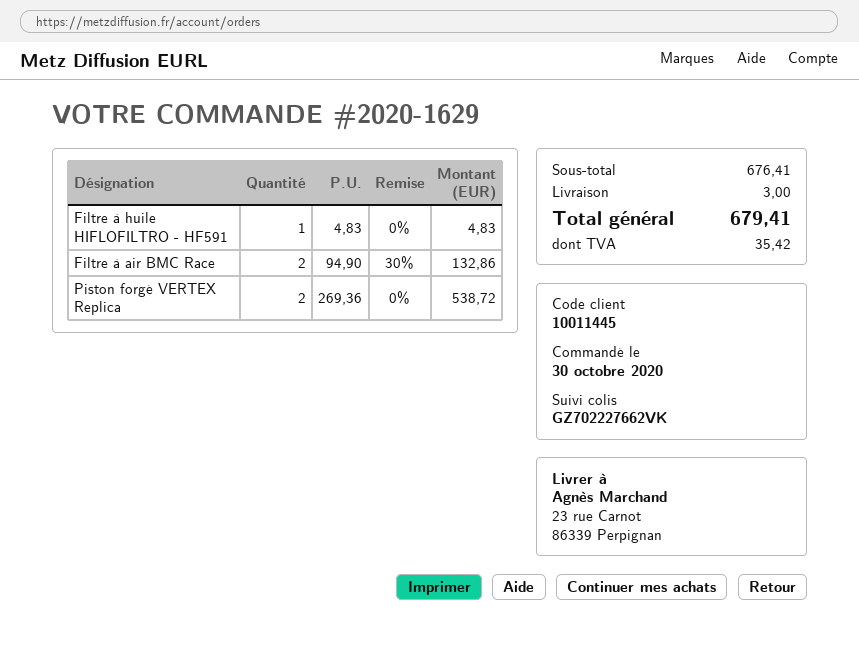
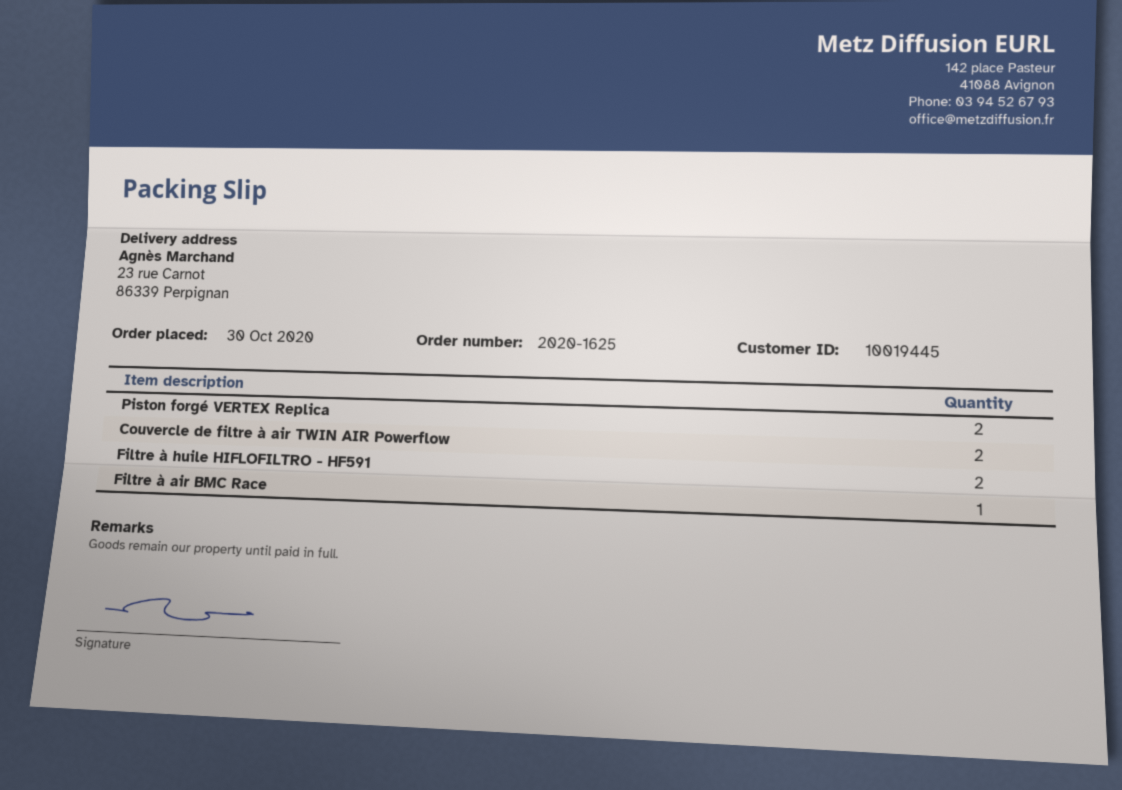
order number: 2020-1629 -> 2020-1625
customer number: 10011445 -> 10019445
Filtre à huile HIFLOFILTRO - HF591: 1 -> 2
Filtre à air BMC Race: 2 -> 1
Couvercle de filtre à air TWIN AIR Powerflow: none -> 2

